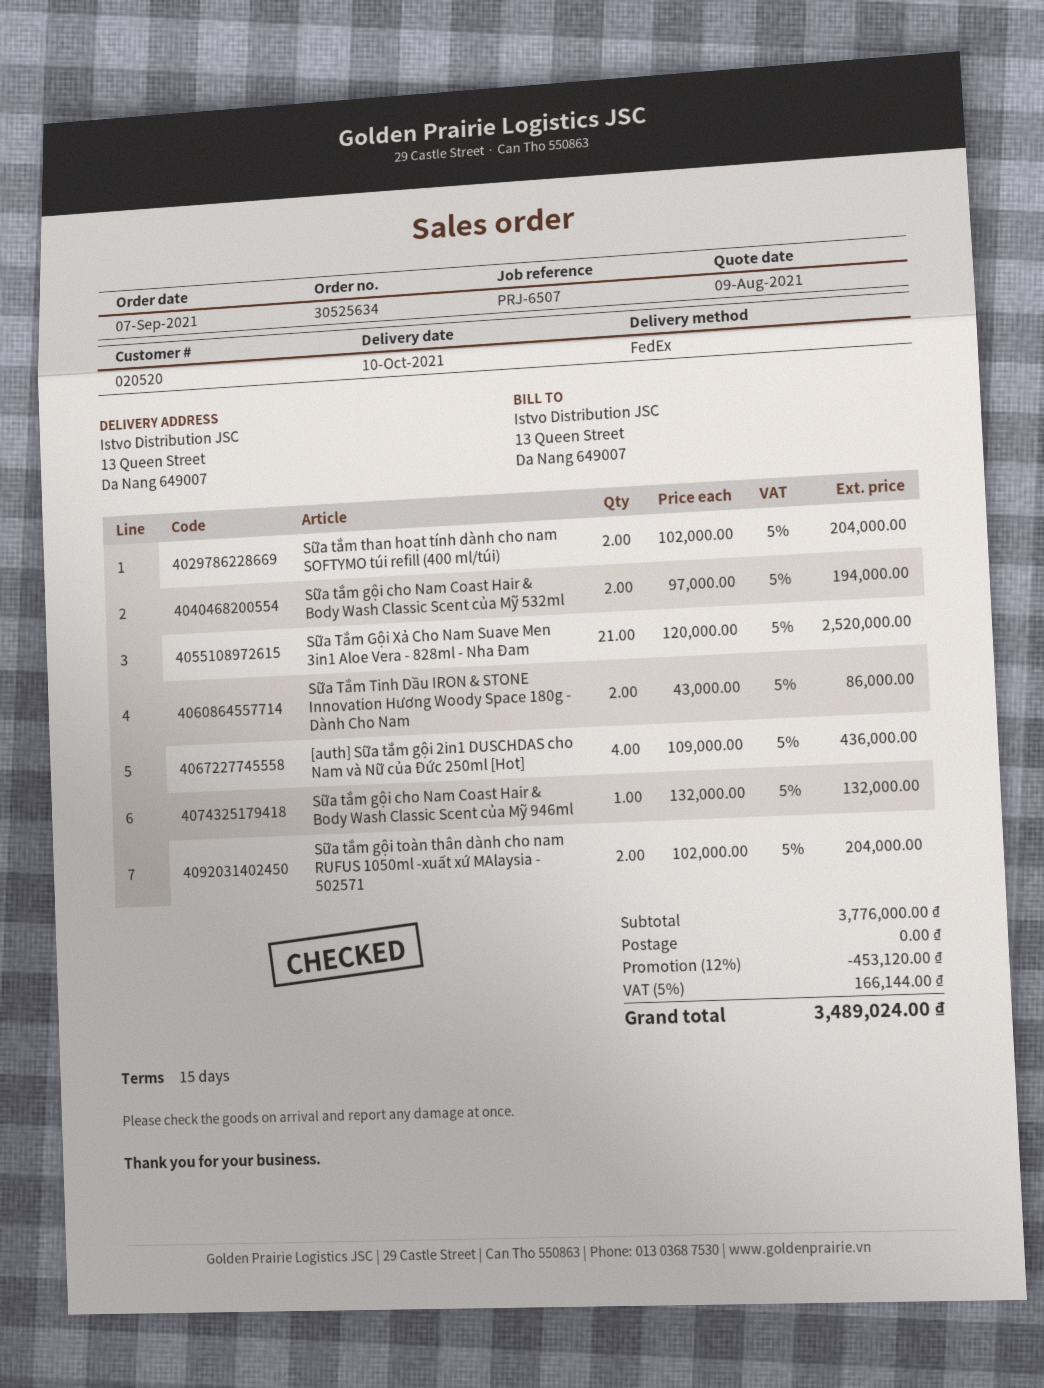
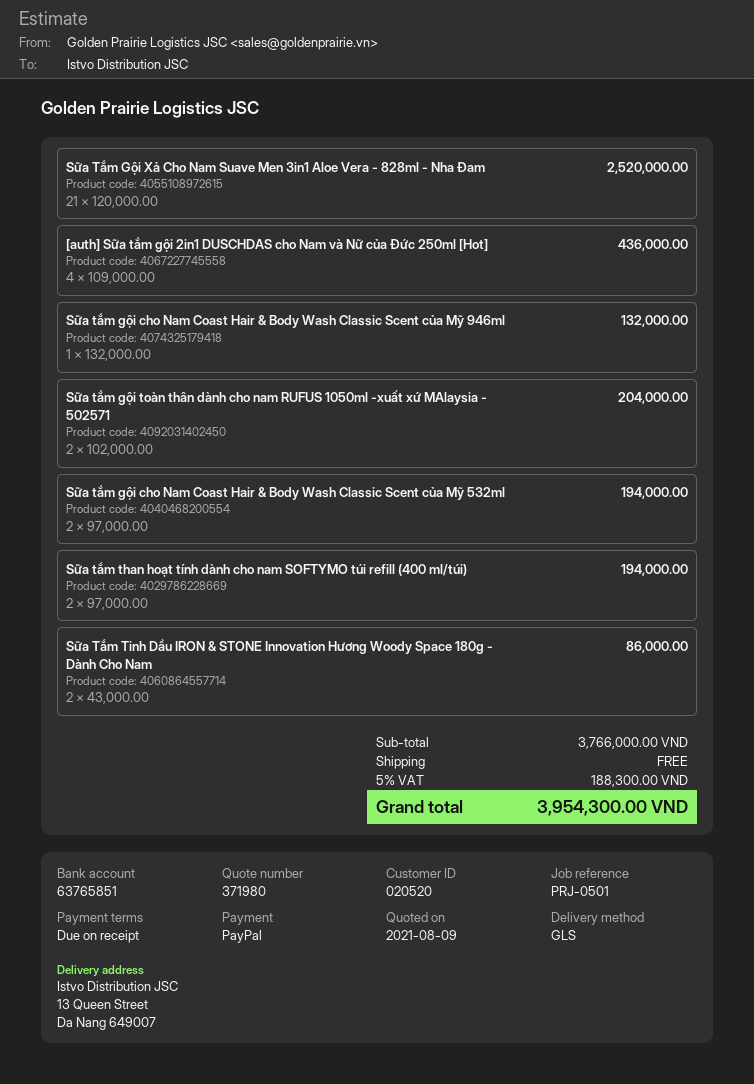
payment terms: 15 days -> on receipt
reference: PRJ-6507 -> PRJ-0501
shipping method: FedEx -> GLS
Sữa tắm than hoạt tính dành cho nam SOFTYMO túi refill (400 ml/túi): 2 x 102000.00 = 204000.00 -> 2 x 97000.00 = 194000.00
subtotal: 3776000.00 -> 3766000.00
discount: 12% = 453120.00 -> none
tax: 5% = 166144.00 -> 5% = 188300.00
total: 3489024.00 -> 3954300.00

